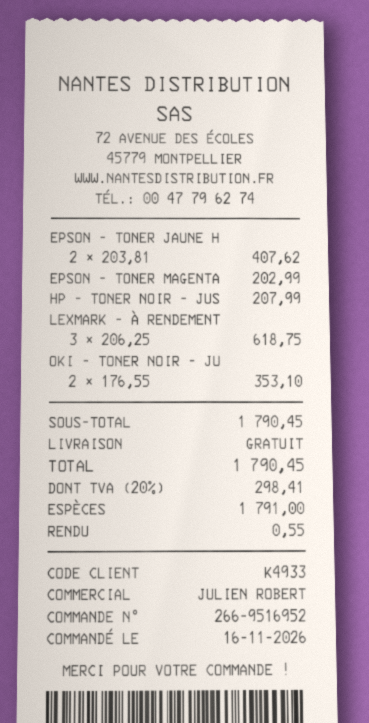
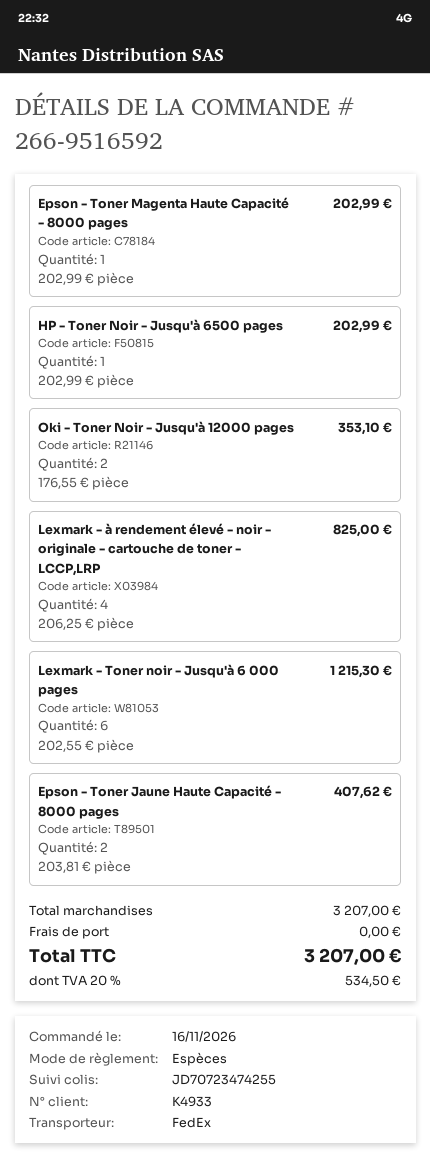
order number: 266-9516952 -> 266-9516592
HP - TONER NOIR - JUS: 1 x 207.99 = 207.99 -> 1 x 202.99 = 202.99
LEXMARK - À RENDEMENT: 3 x 206.25 = 618.75 -> 4 x 206.25 = 825.00
Lexmark - Toner noir - Jusqu'à 6 000 pages: none -> 6 x 202.55 = 1215.30
subtotal: 1790.45 -> 3207.00
tax: 20% = 298.41 -> 20% = 534.50
total: 1790.45 -> 3207.00

